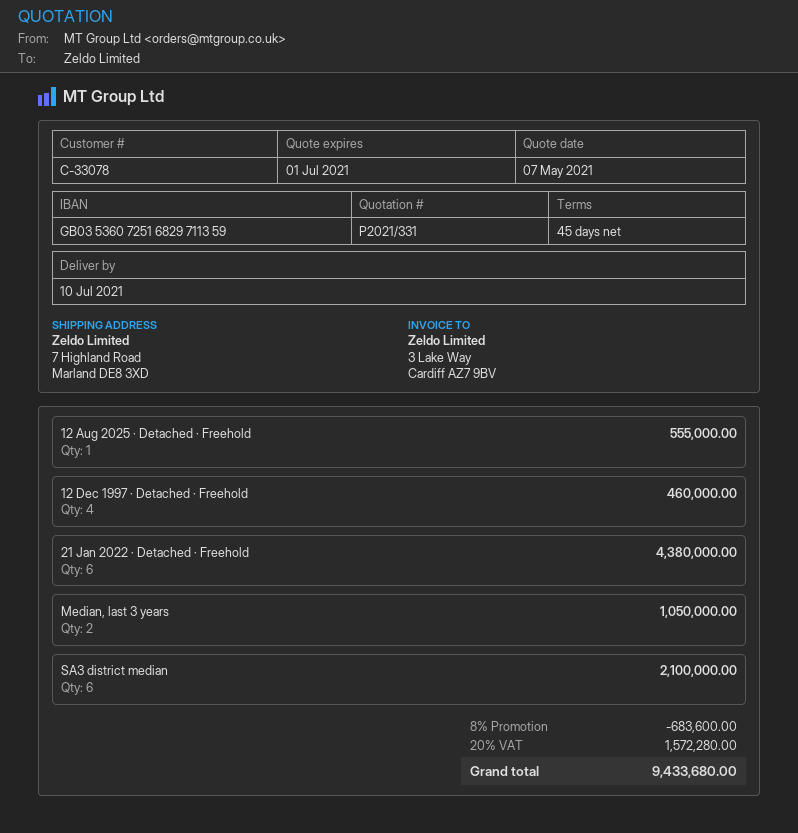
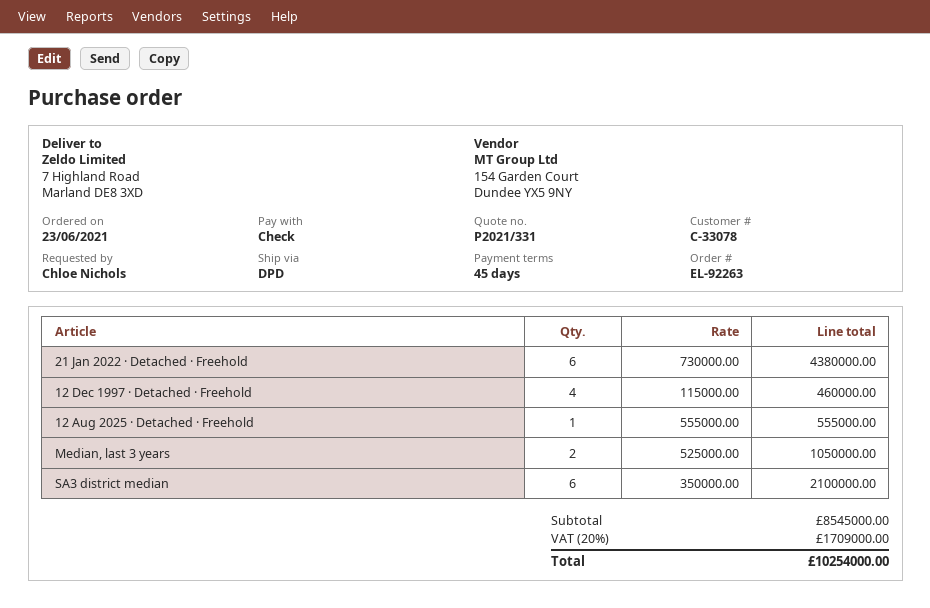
discount: 8% = 683600.00 -> none
tax: 20% = 1572280.00 -> 20% = 1709000.00
total: 9433680.00 -> 10254000.00

